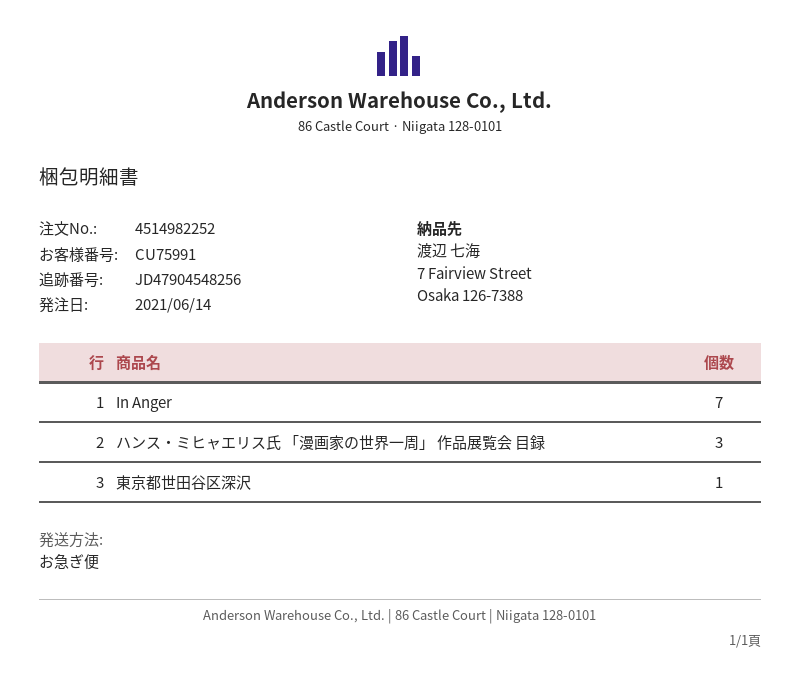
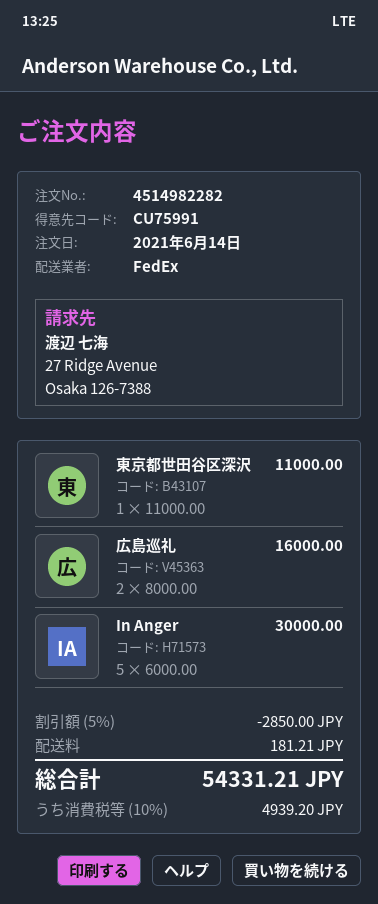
order number: 4514982252 -> 4514982282
shipping method: express -> FedEx
In Anger: 7 -> 5
ハンス・ミヒャエリス氏 「漫画家の世界一周」 作品展覧会 目録: 3 -> none
広島巡礼: none -> 2

